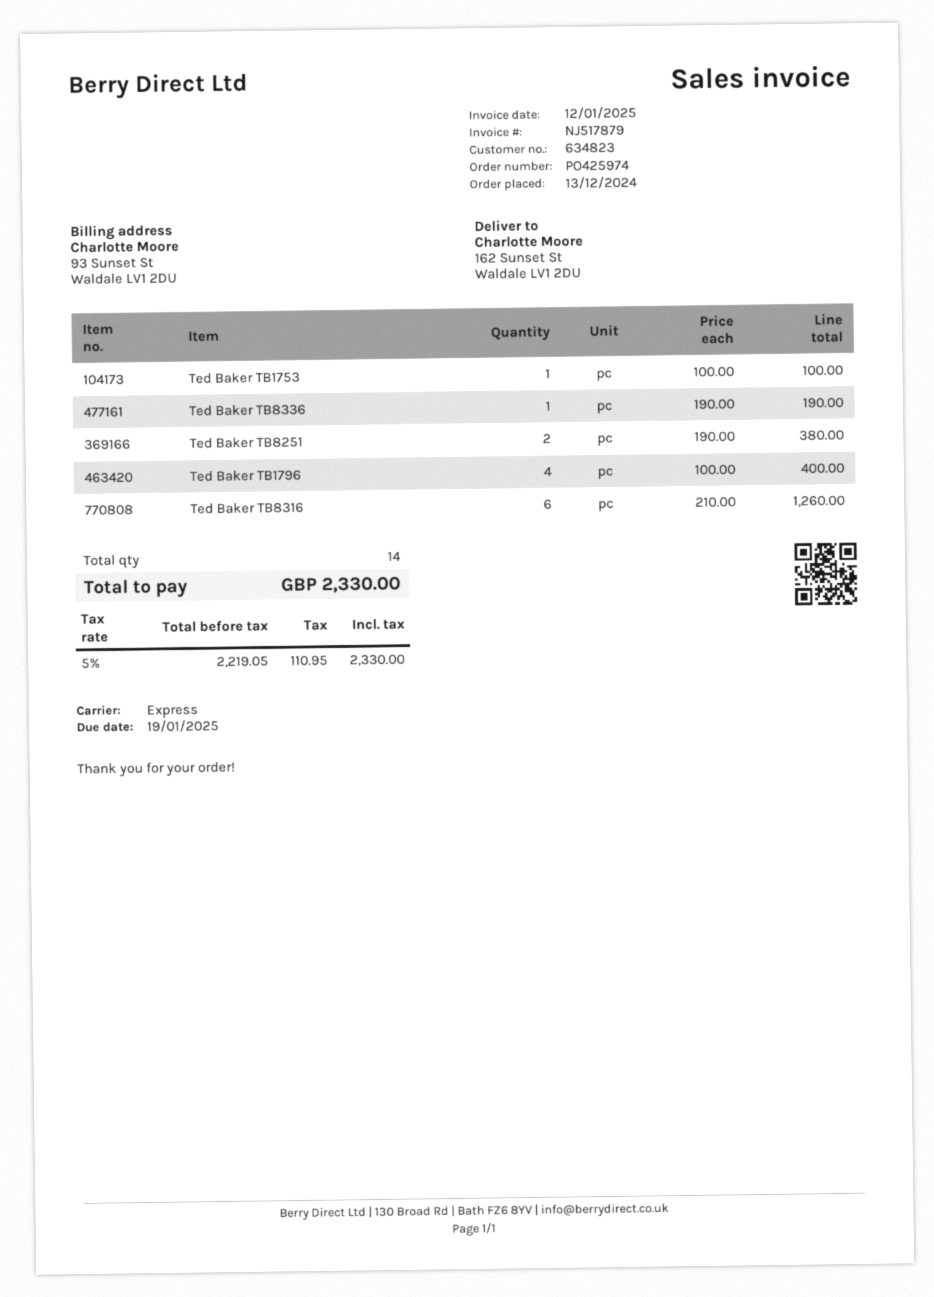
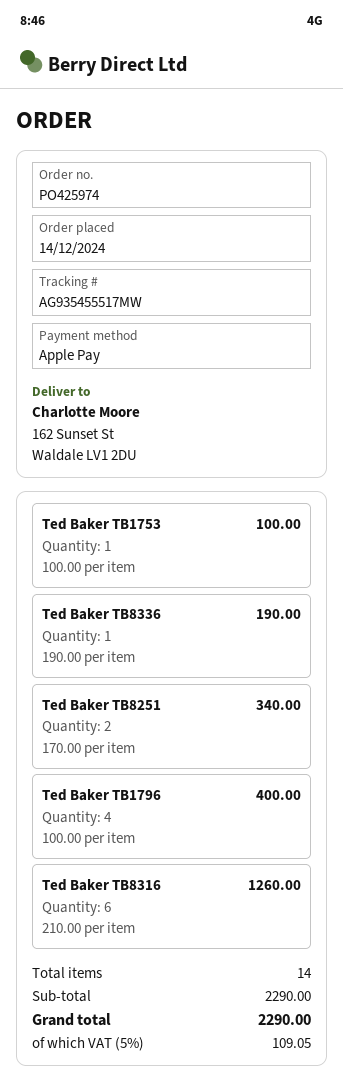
order date: 2024-12-13 -> 2024-12-14
Ted Baker TB8251: 2 x 190.00 = 380.00 -> 2 x 170.00 = 340.00
tax: 5% = 110.95 -> 5% = 109.05
total: 2330.00 -> 2290.00

